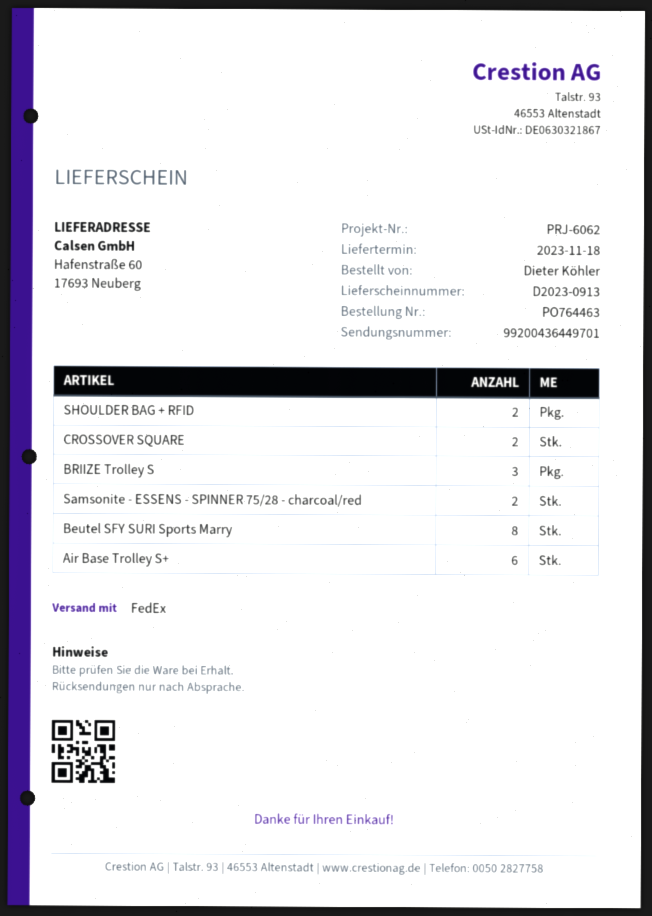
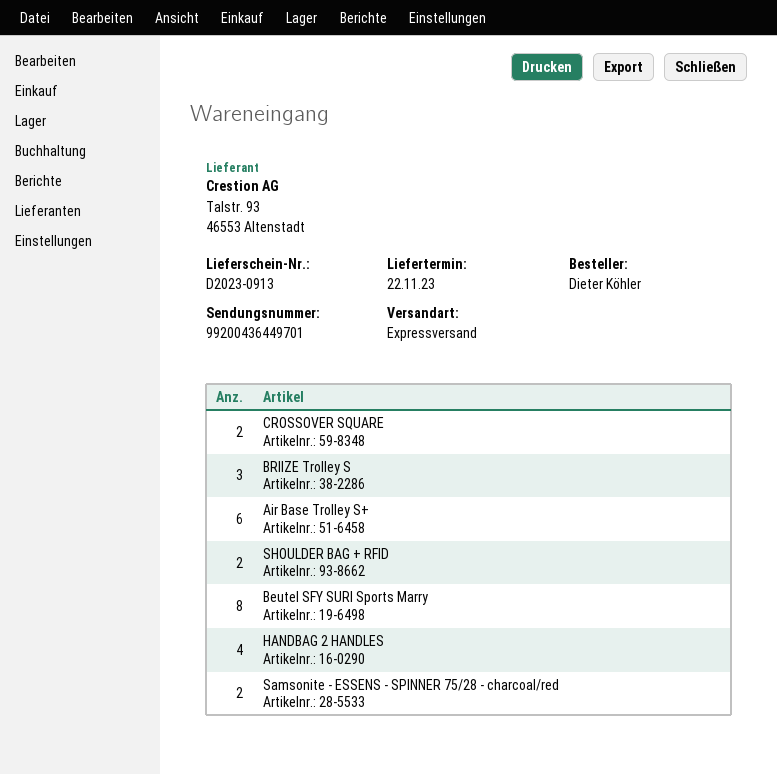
delivery date: 2023-11-18 -> 2023-11-22
shipping method: FedEx -> express
HANDBAG 2 HANDLES: none -> 4

